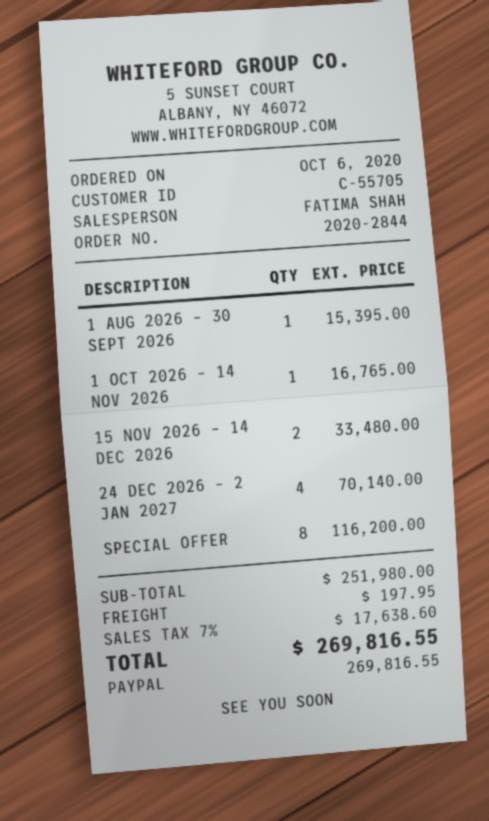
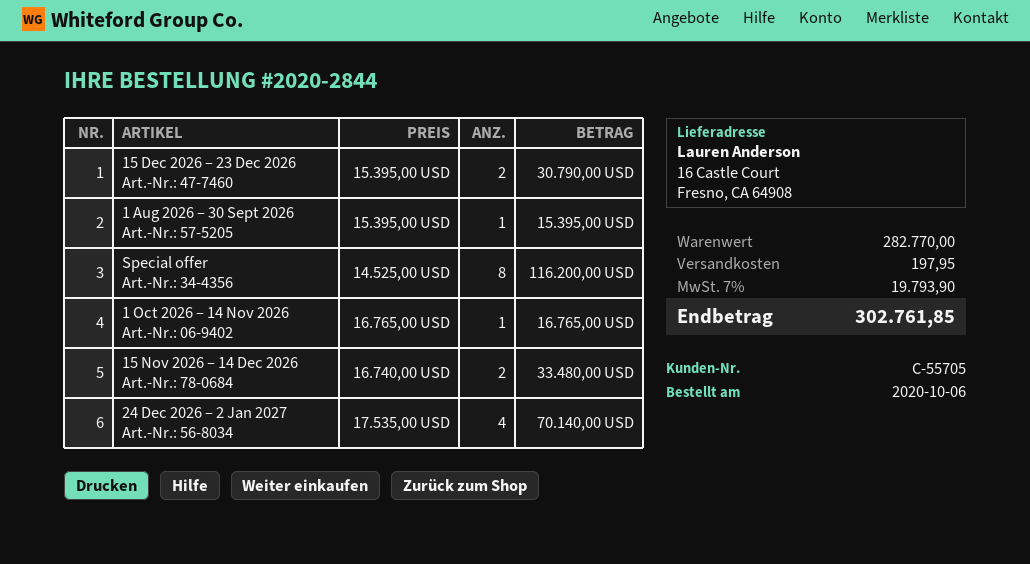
15 Dec 2026 – 23 Dec 2026: none -> 2 for 30790.00
subtotal: 251980.00 -> 282770.00
tax: 7% = 17638.60 -> 7% = 19793.90
total: 269816.55 -> 302761.85

